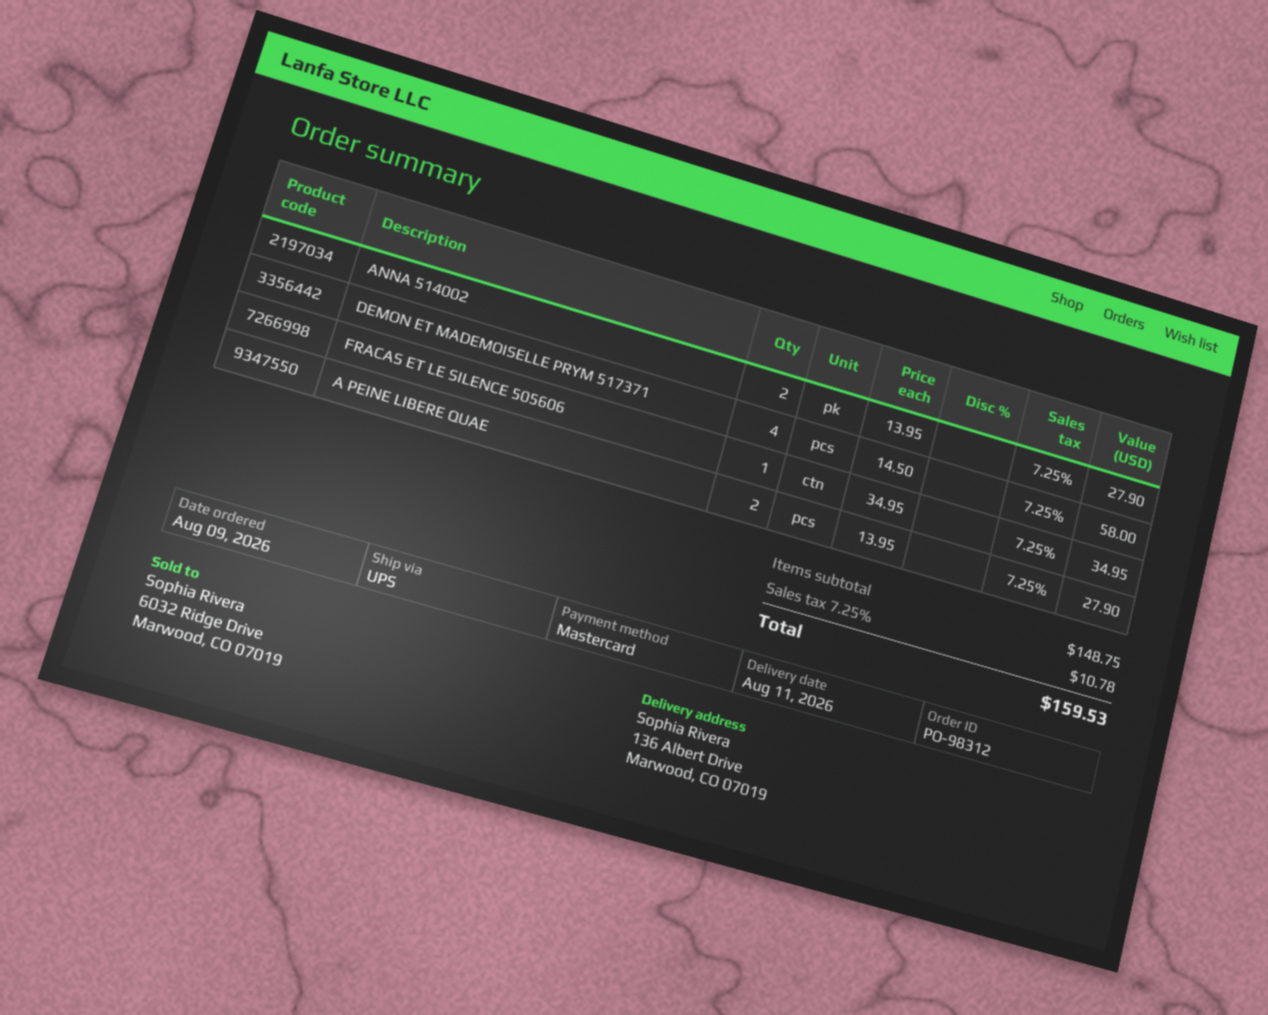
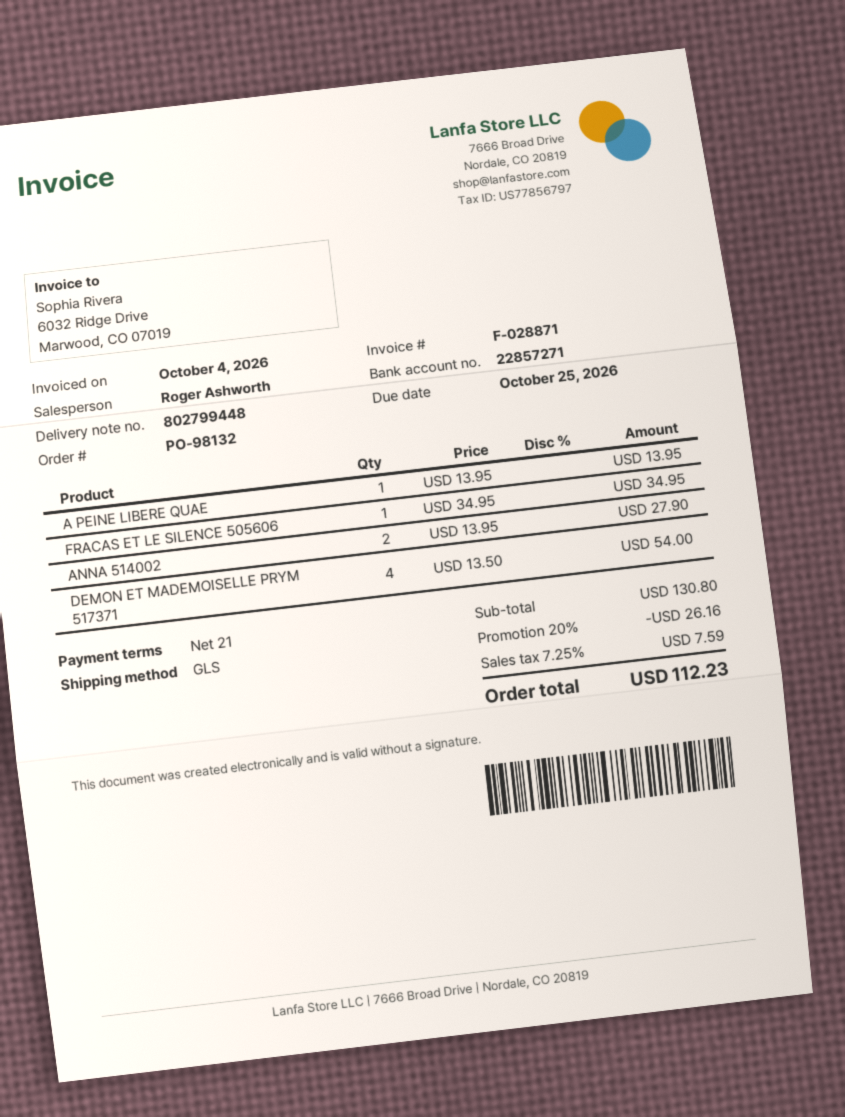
order number: PO-98312 -> PO-98132
shipping method: UPS -> GLS
DEMON ET MADEMOISELLE PRYM 517371: 4 x 14.50 = 58.00 -> 4 x 13.50 = 54.00
A PEINE LIBERE QUAE: 2 x 13.95 = 27.90 -> 1 x 13.95 = 13.95
subtotal: 148.75 -> 130.80
discount: none -> 20% = 26.16
tax: 7.25% = 10.78 -> 7.25% = 7.59
total: 159.53 -> 112.23

